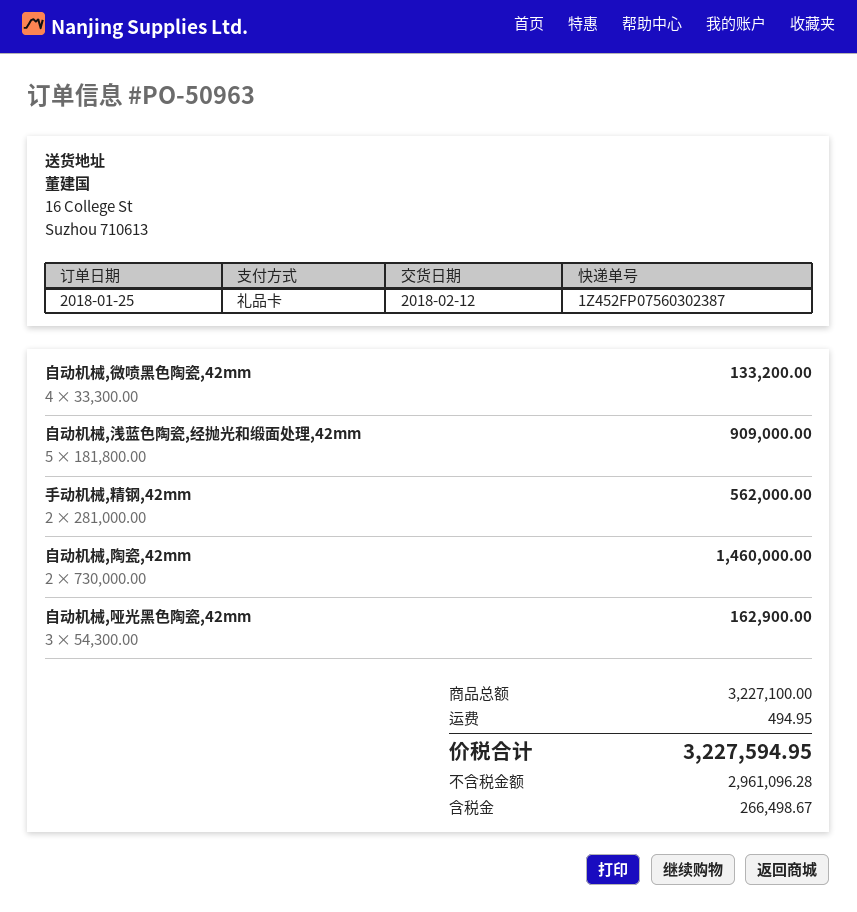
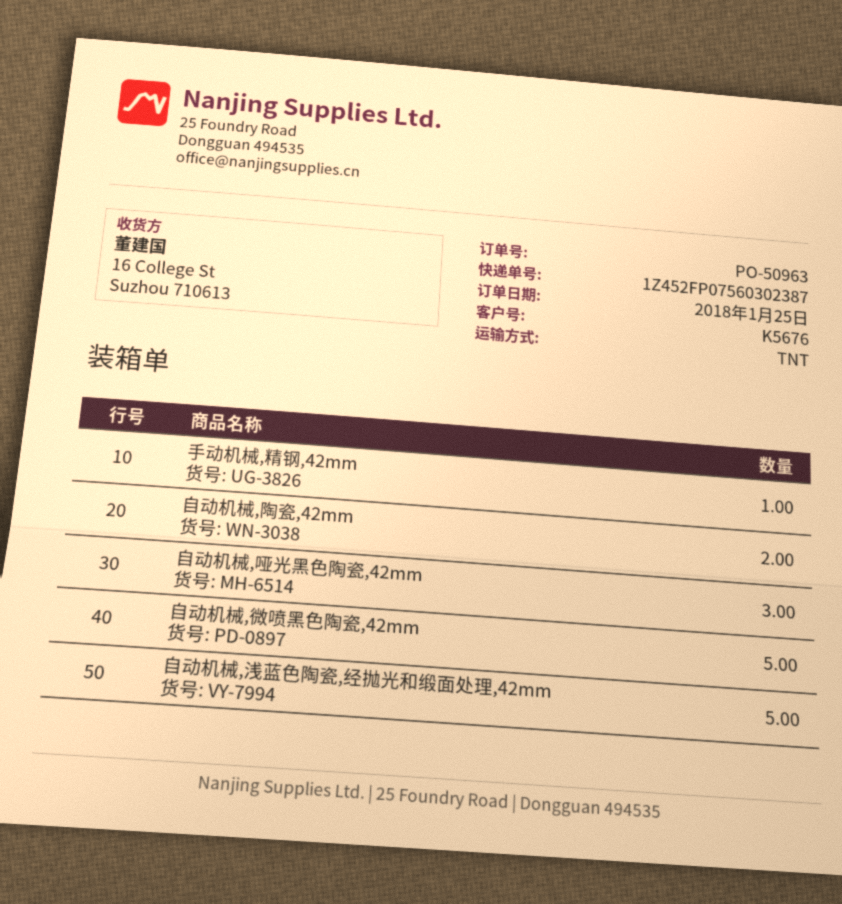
自动机械,微喷黑色陶瓷,42mm: 4 -> 5
手动机械,精钢,42mm: 2 -> 1

